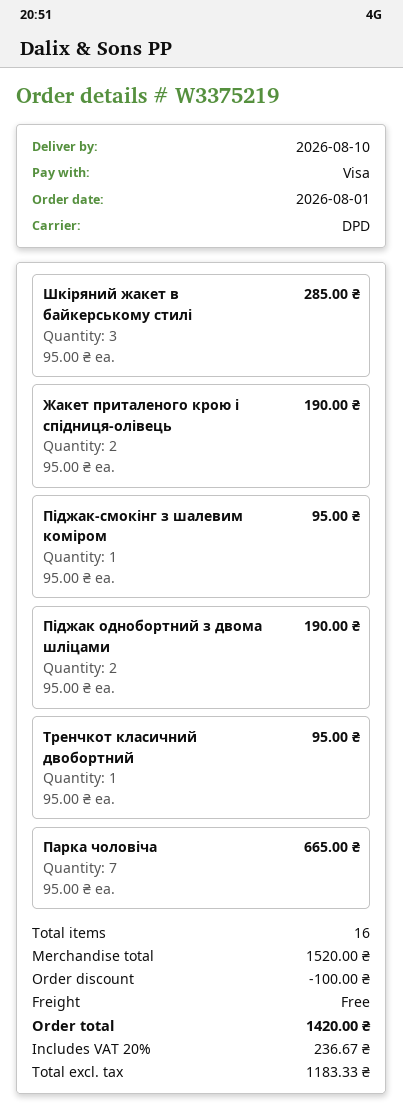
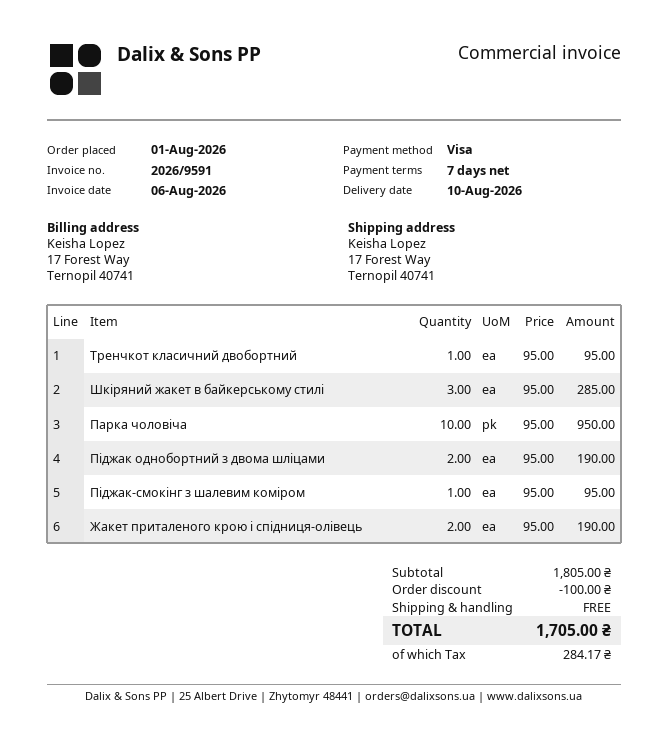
Парка чоловіча: 7 x 95.00 = 665.00 -> 10 x 95.00 = 950.00
subtotal: 1520.00 -> 1805.00
tax: 236.67 -> 284.17
total: 1420.00 -> 1705.00

